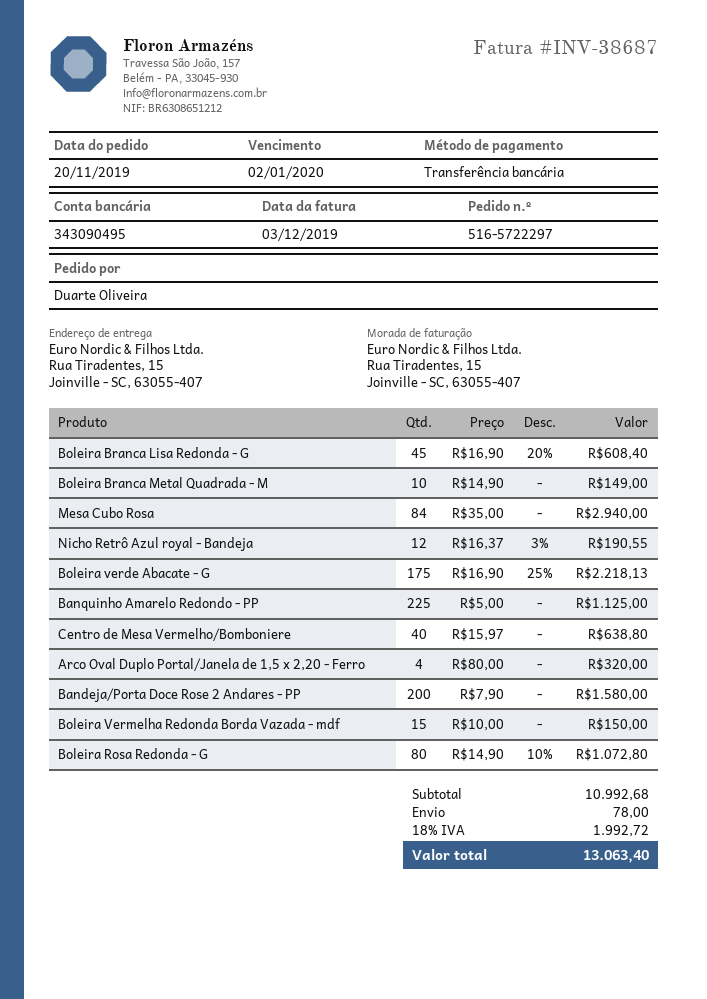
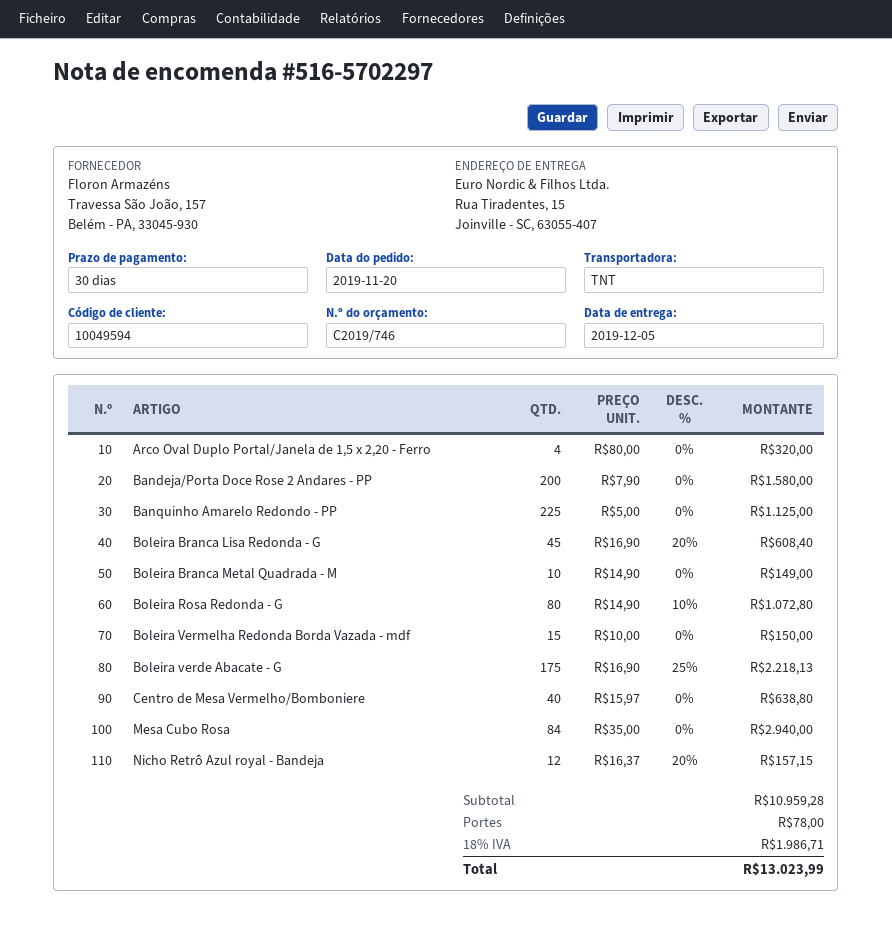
order number: 516-5722297 -> 516-5702297
Nicho Retrô Azul royal - Bandeja: 12 x 16.37 - 3% = 190.55 -> 12 x 16.37 - 20% = 157.15
subtotal: 10992.68 -> 10959.28
tax: 18% = 1992.72 -> 18% = 1986.71
total: 13063.40 -> 13023.99

